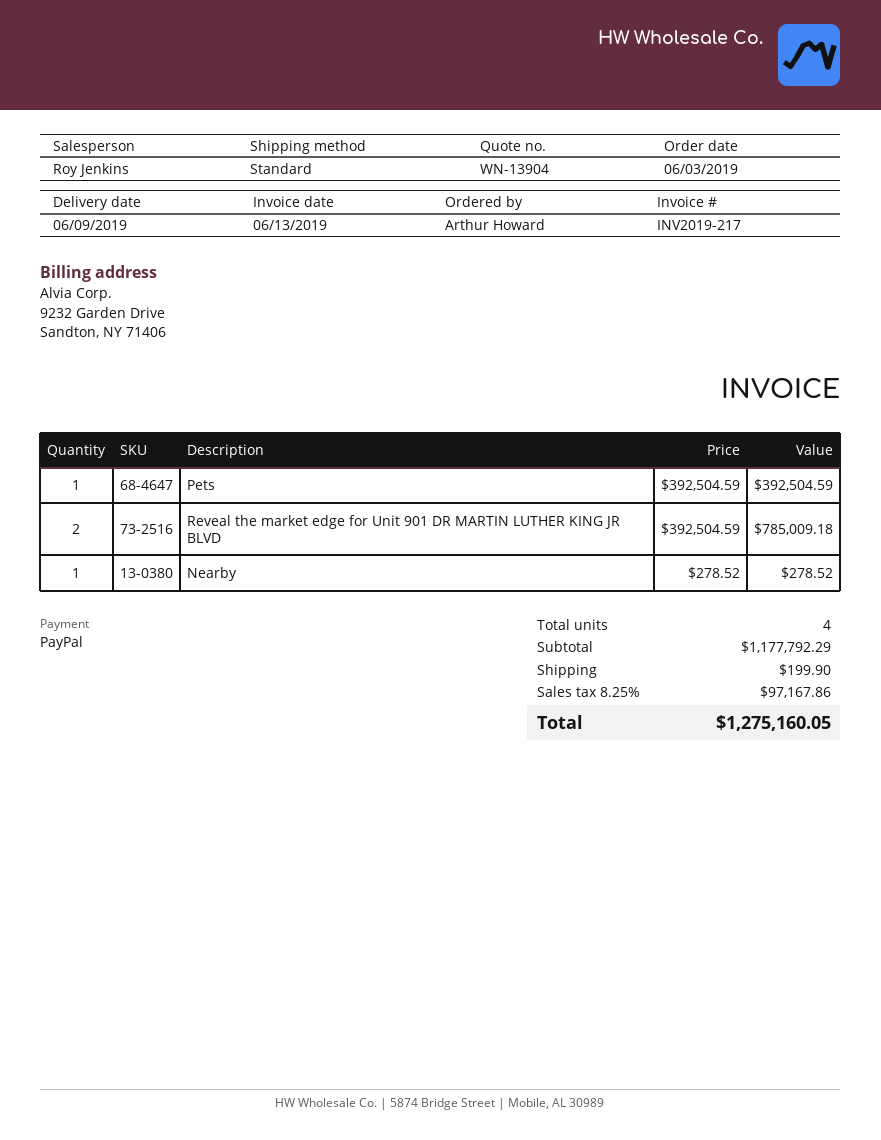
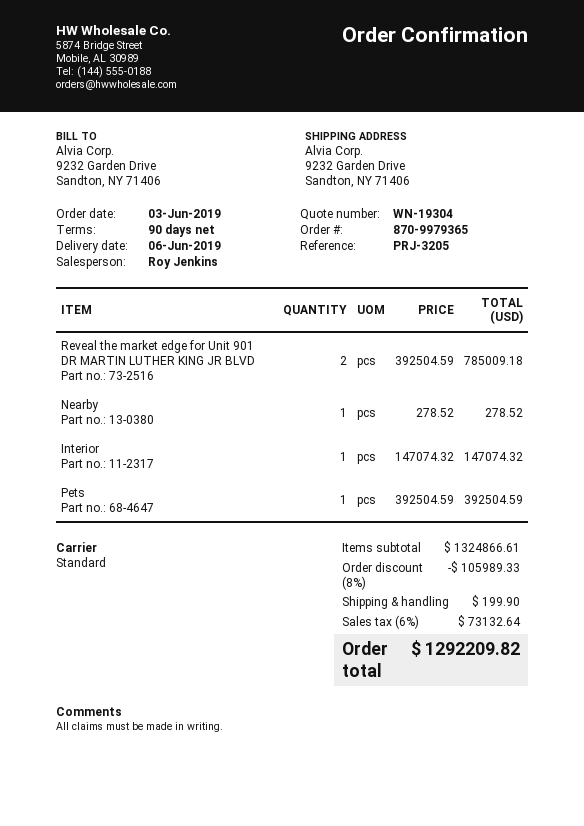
quote number: WN-13904 -> WN-19304
delivery date: 2019-06-09 -> 2019-06-06
Interior: none -> 1 x 147074.32 = 147074.32
subtotal: 1177792.29 -> 1324866.61
discount: none -> 8% = 105989.33
tax: 8.25% = 97167.86 -> 6% = 73132.64
total: 1275160.05 -> 1292209.82

